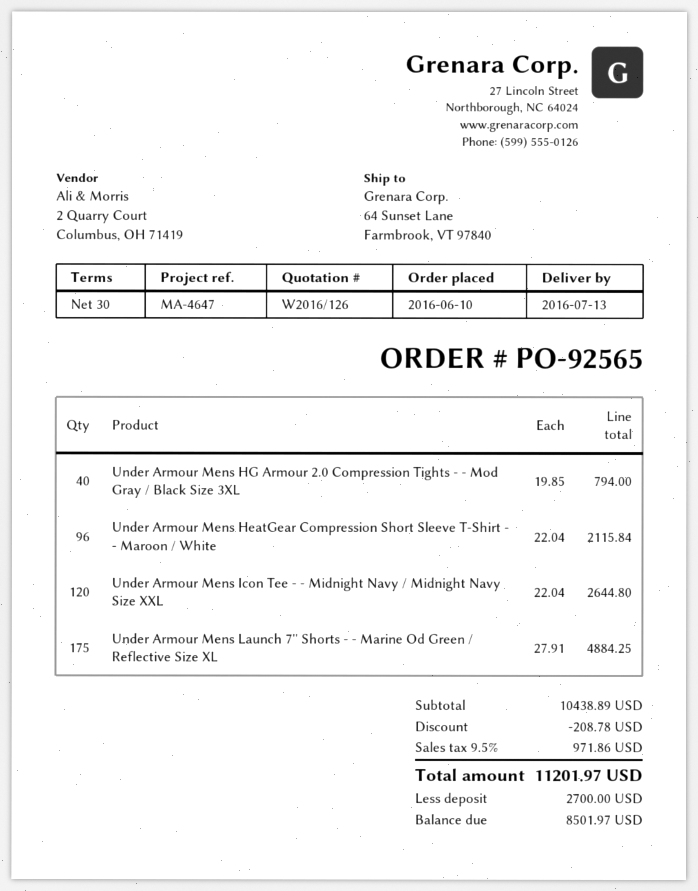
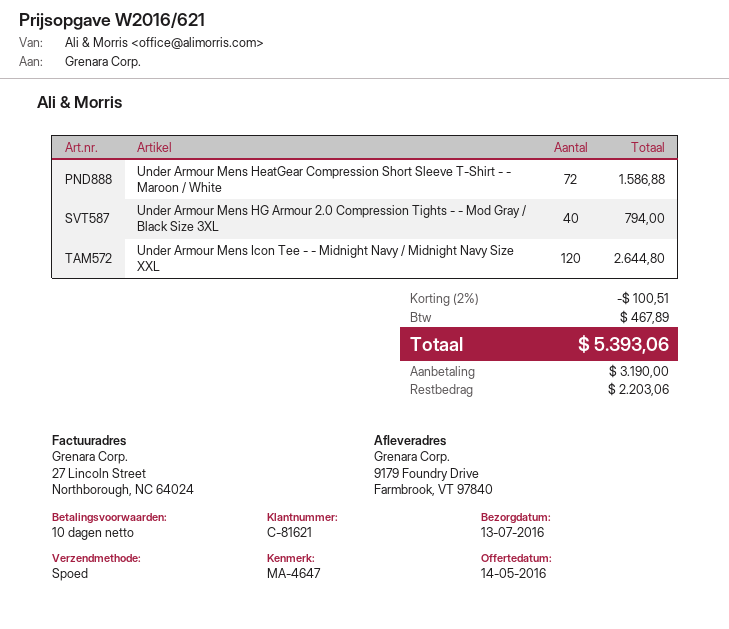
quote number: W2016/126 -> W2016/621
payment terms: 30 days -> 10 days
ship to: 64 Sunset Lane, Farmbrook, VT 97840 -> 9179 Foundry Drive, Farmbrook, VT 97840
Under Armour Mens HeatGear Compression Short Sleeve T-Shirt - - Maroon / White: 96 for 2115.84 -> 72 for 1586.88
Under Armour Mens Launch 7'' Shorts - - Marine Od Green / Reflective Size XL: 175 for 4884.25 -> none
discount: 208.78 -> 100.51
tax: 971.86 -> 467.89
total: 11201.97 -> 5393.06
deposit: 2700.00 -> 3190.00
balance: 8501.97 -> 2203.06

